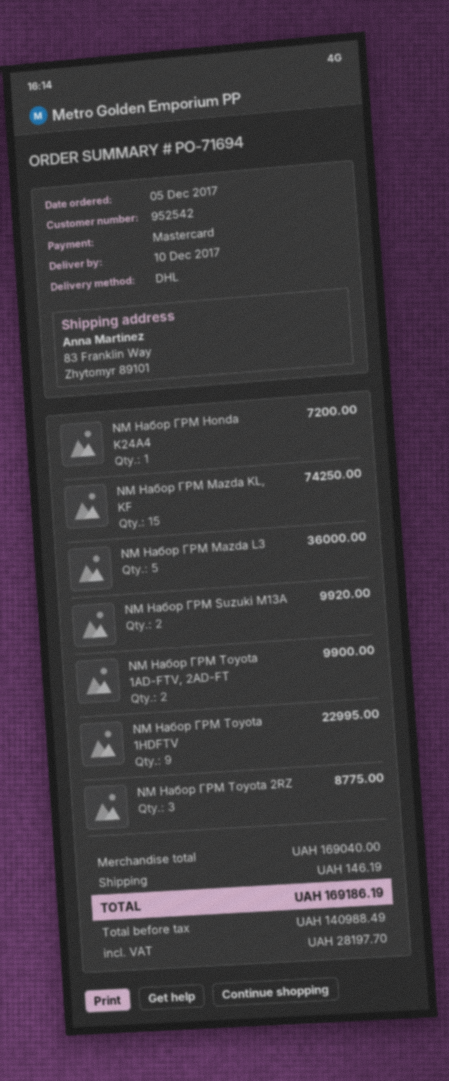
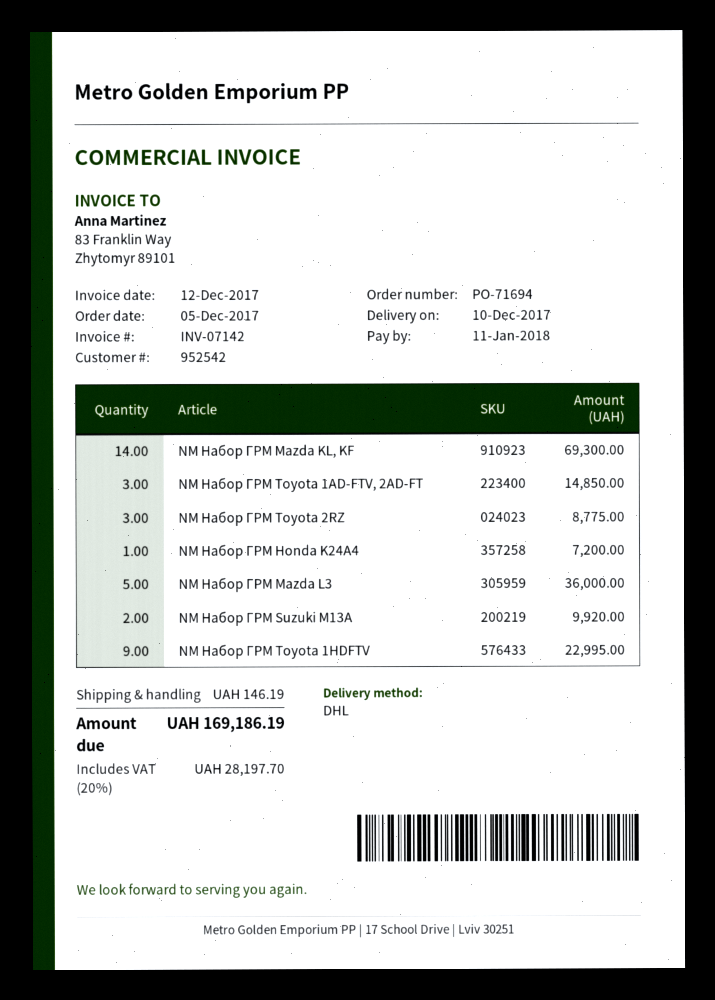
NM Набор ГРМ Mazda KL, KF: 15 for 74250.00 -> 14 for 69300.00
NM Набор ГРМ Toyota 1AD-FTV, 2AD-FT: 2 for 9900.00 -> 3 for 14850.00

